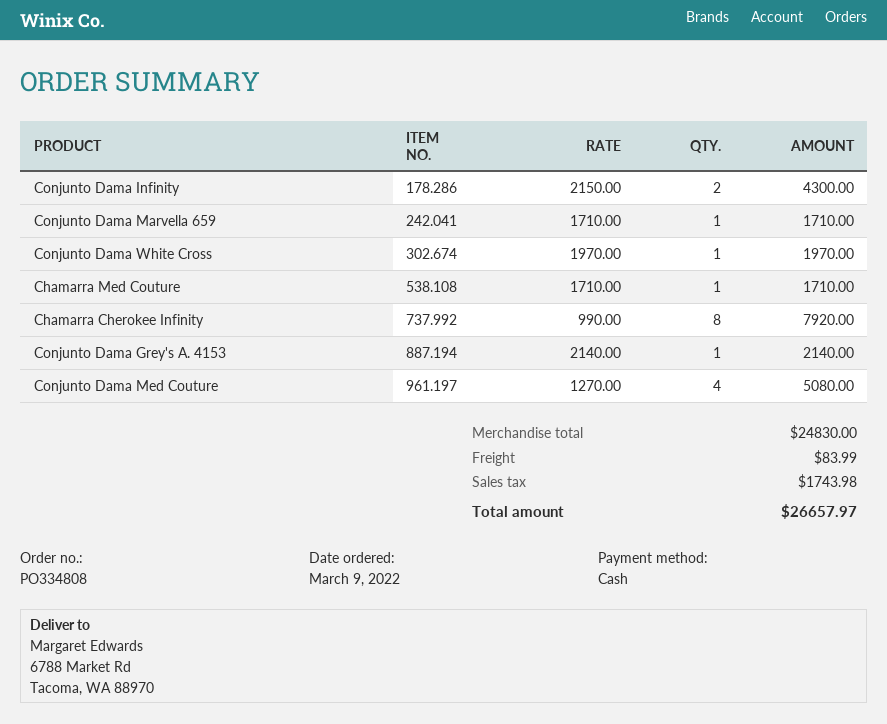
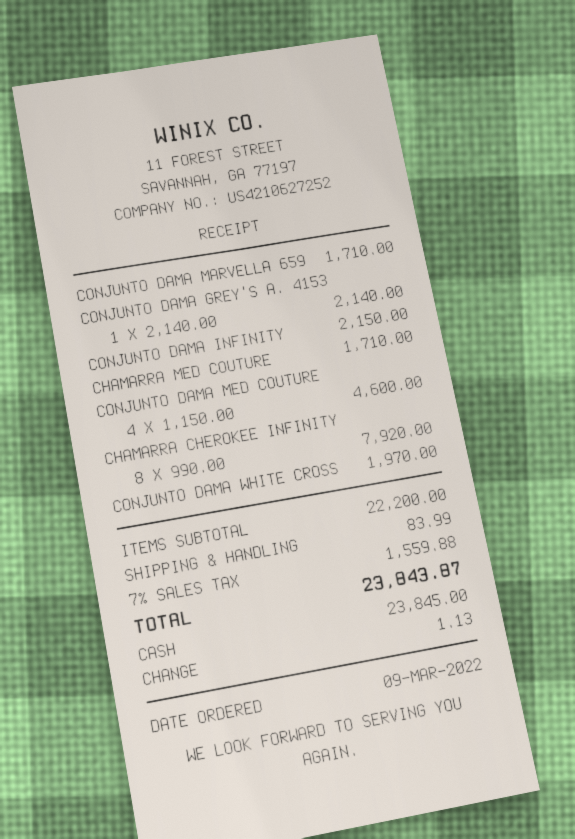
Conjunto Dama Infinity: 2 x 2150.00 = 4300.00 -> 1 x 2150.00 = 2150.00
Conjunto Dama Med Couture: 4 x 1270.00 = 5080.00 -> 4 x 1150.00 = 4600.00
subtotal: 24830.00 -> 22200.00
tax: 1743.98 -> 1559.88
total: 26657.97 -> 23843.87

